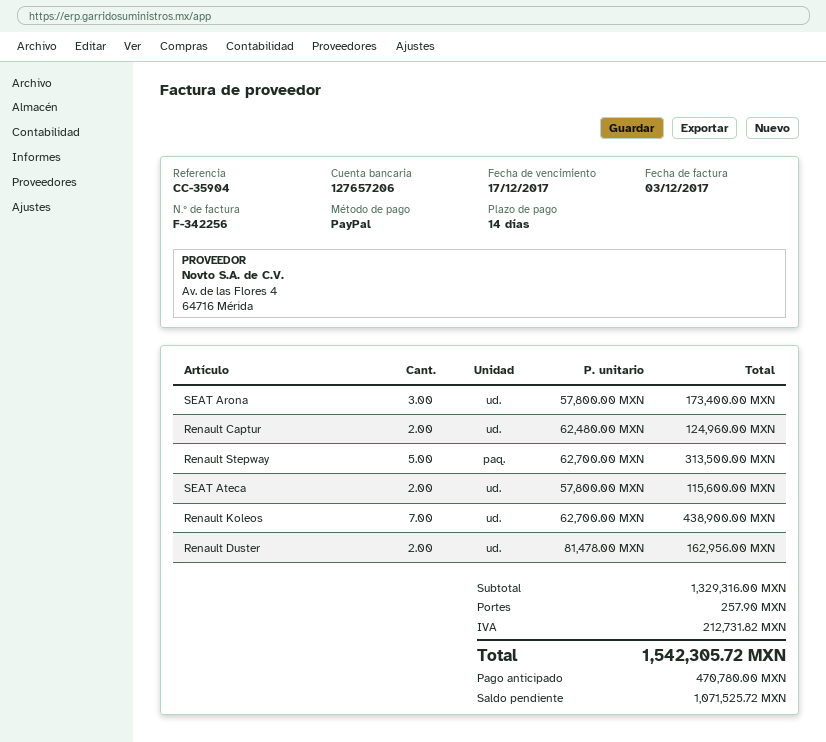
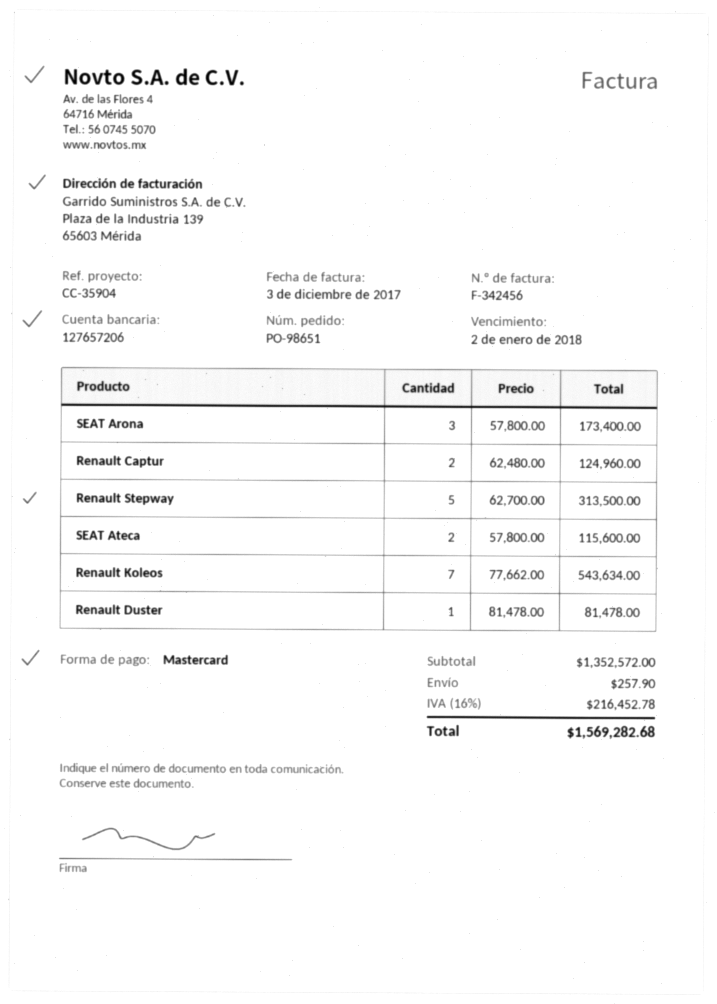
invoice number: F-342256 -> F-342456
due date: 2017-12-17 -> 2018-01-02
payment method: PayPal -> Mastercard
Renault Koleos: 7 x 62700.00 = 438900.00 -> 7 x 77662.00 = 543634.00
Renault Duster: 2 x 81478.00 = 162956.00 -> 1 x 81478.00 = 81478.00
subtotal: 1329316.00 -> 1352572.00
tax: 212731.82 -> 216452.78
total: 1542305.72 -> 1569282.68

